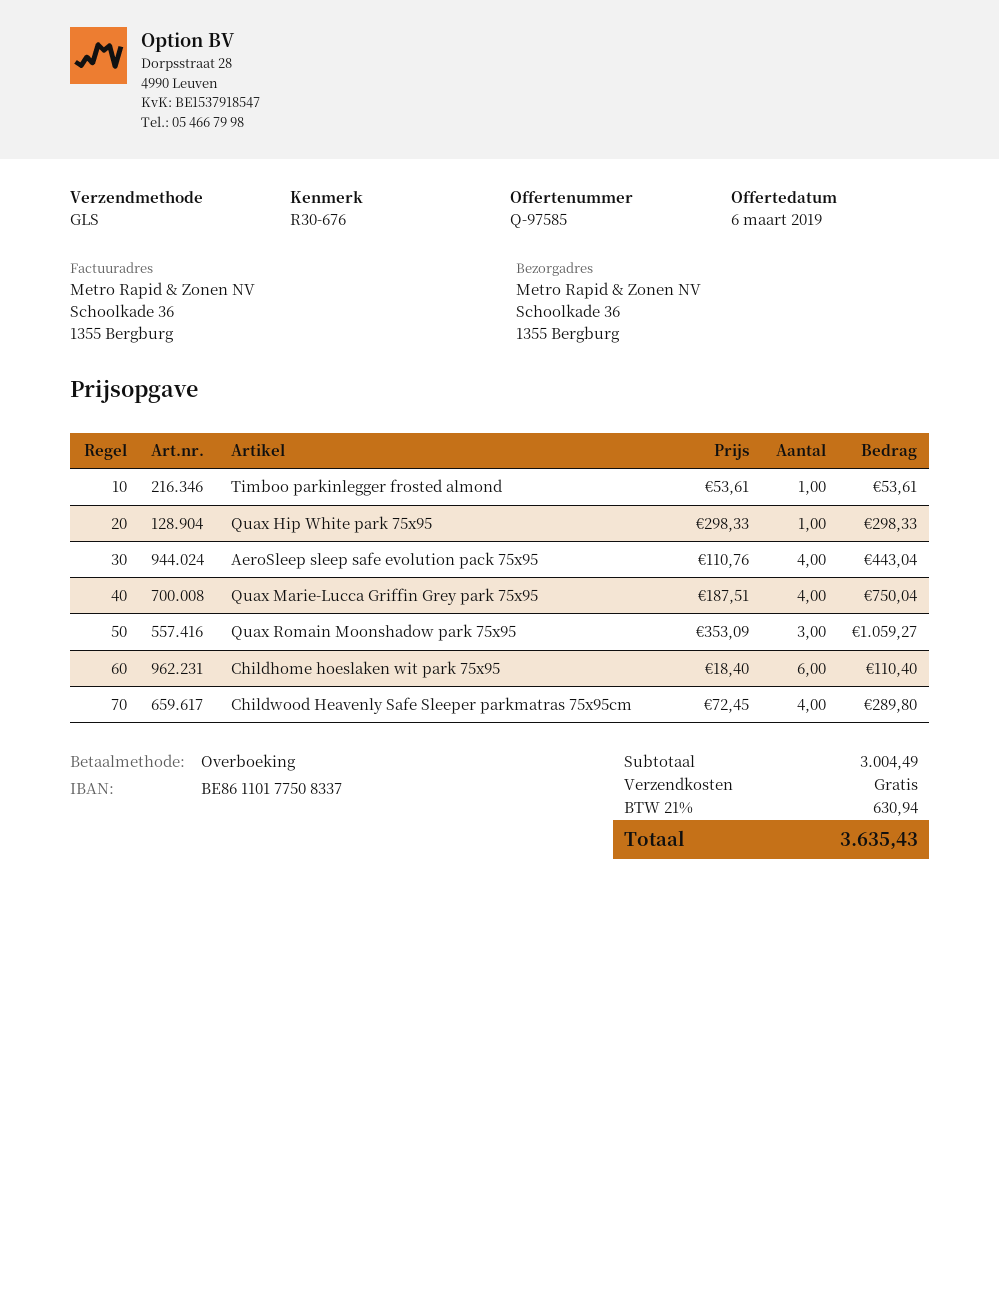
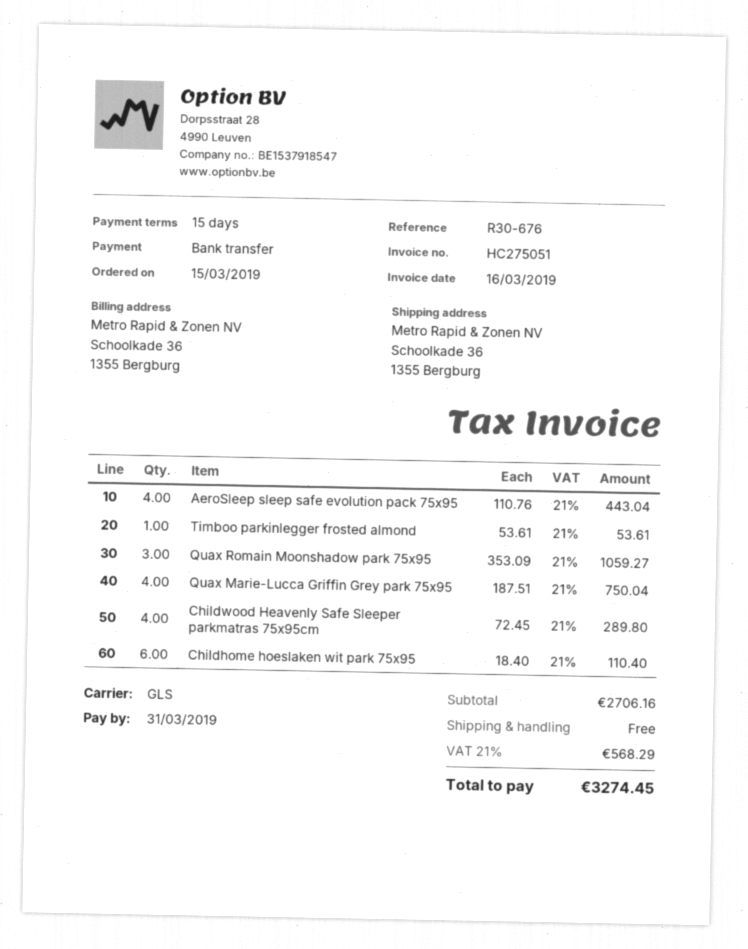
Quax Hip White park 75x95: 1 x 298.33 = 298.33 -> none
subtotal: 3004.49 -> 2706.16
tax: 21% = 630.94 -> 21% = 568.29
total: 3635.43 -> 3274.45

